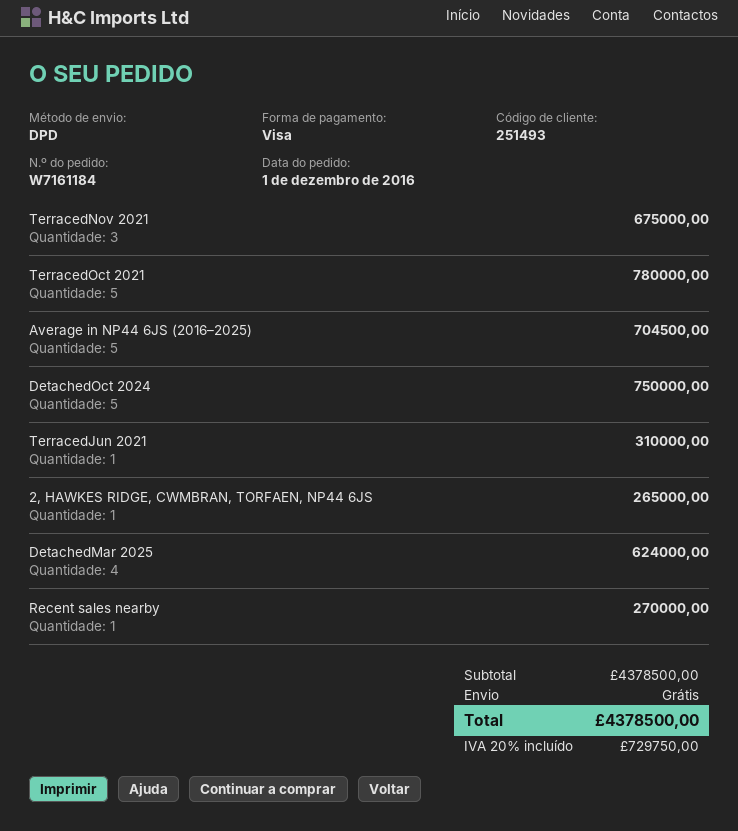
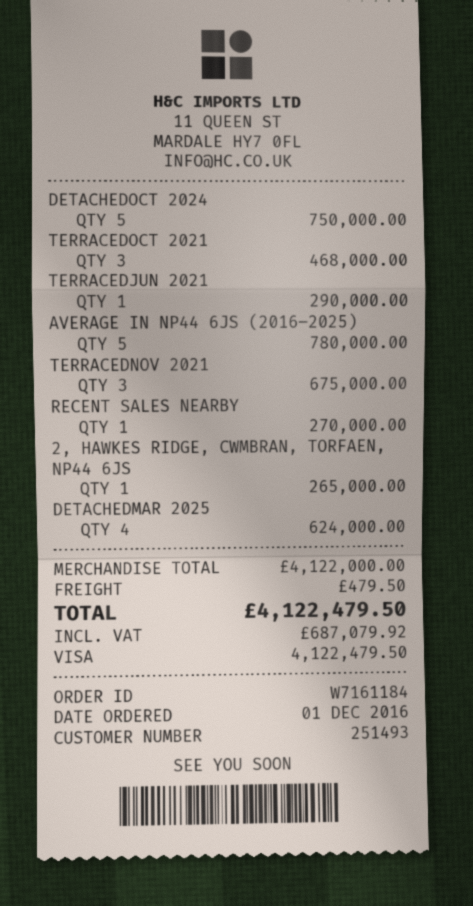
TerracedOct 2021: 5 for 780000.00 -> 3 for 468000.00
Average in NP44 6JS (2016–2025): 5 for 704500.00 -> 5 for 780000.00
TerracedJun 2021: 1 for 310000.00 -> 1 for 290000.00
subtotal: 4378500.00 -> 4122000.00
shipping: 0.00 -> 479.50
tax: 729750.00 -> 687079.92
total: 4378500.00 -> 4122479.50

